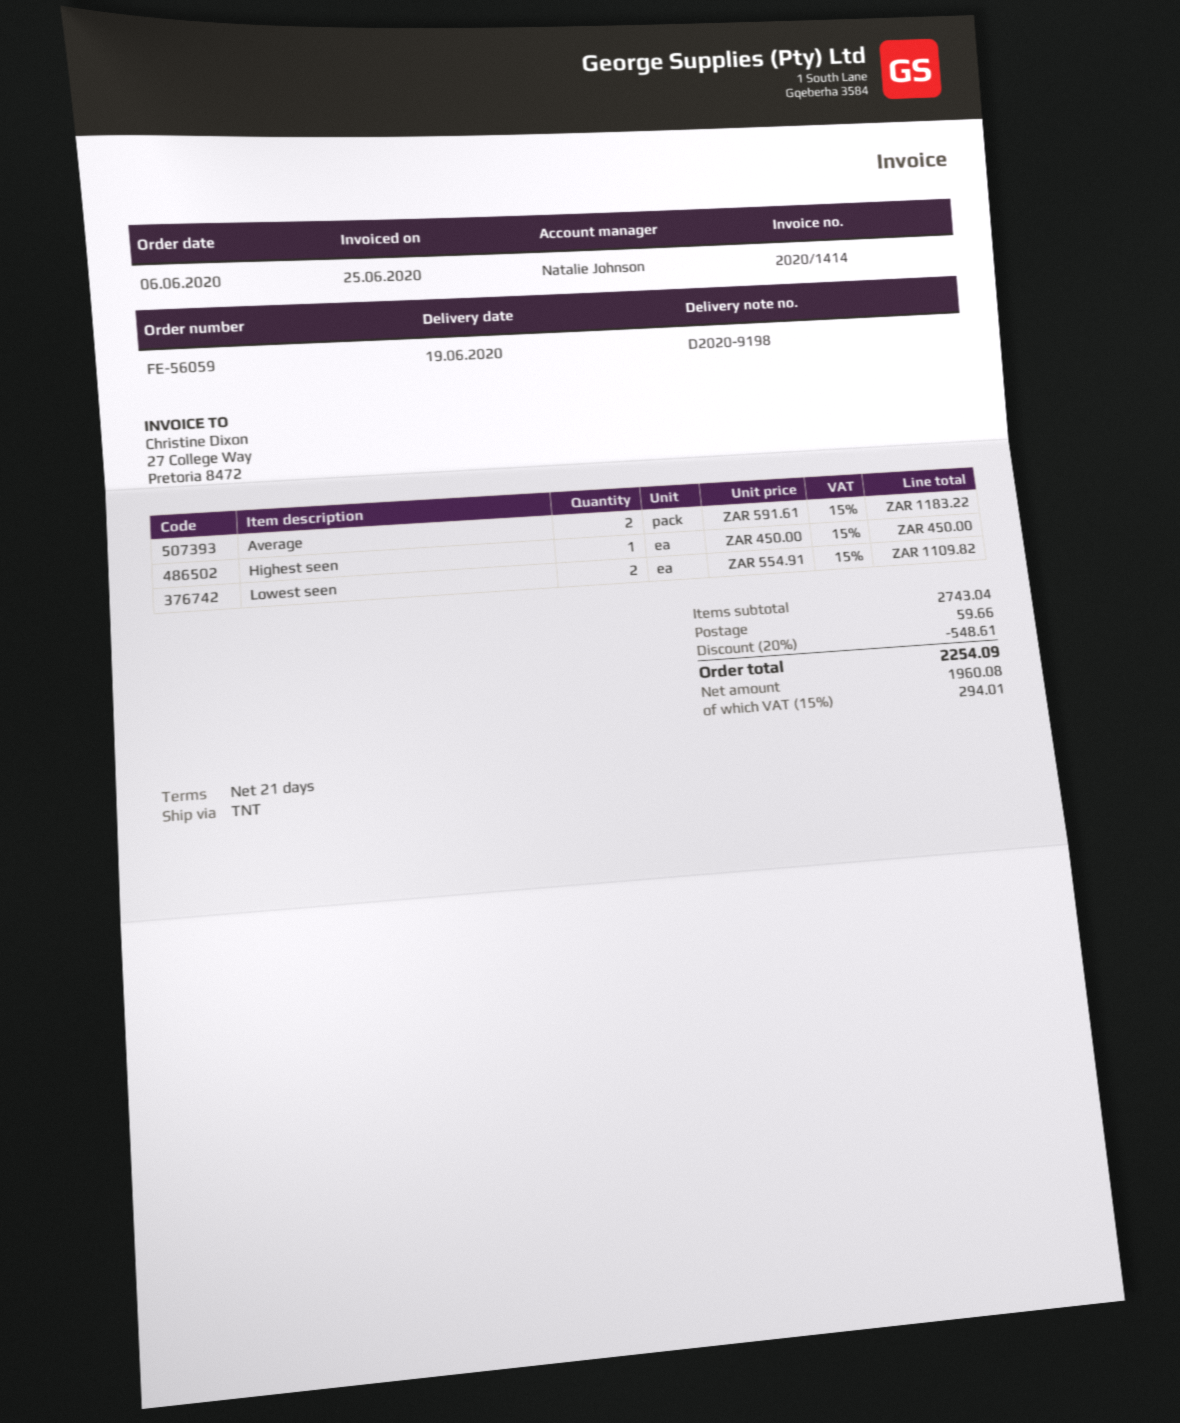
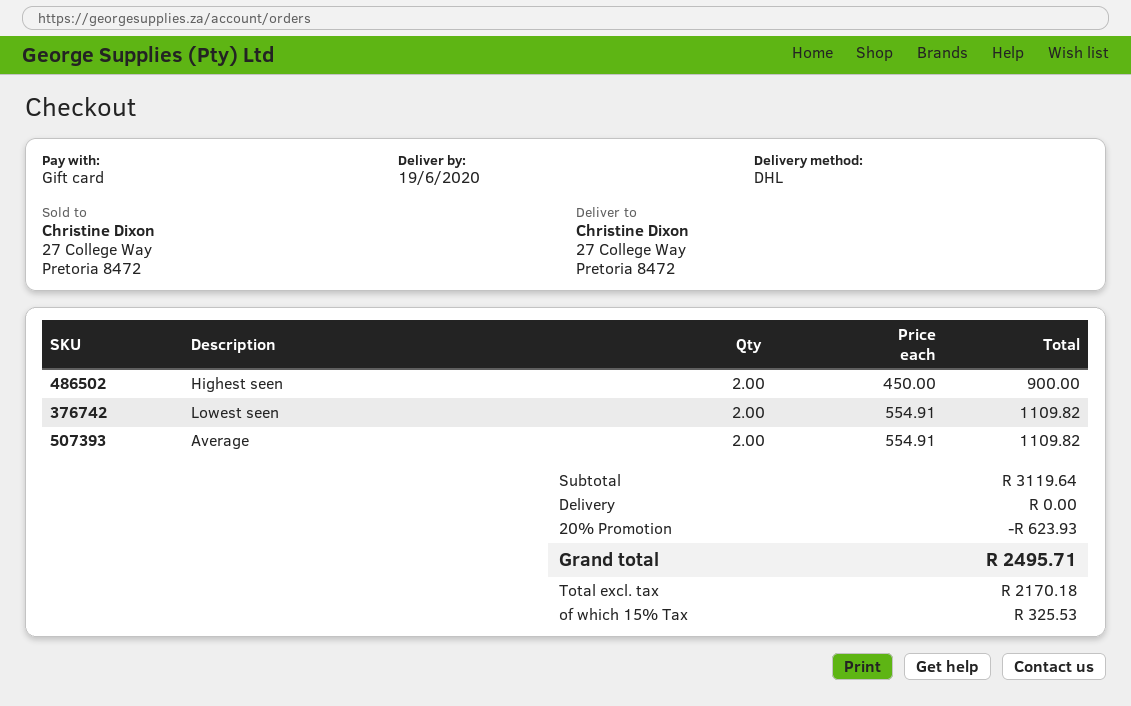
shipping method: TNT -> DHL
Average: 2 x 591.61 = 1183.22 -> 2 x 554.91 = 1109.82
Highest seen: 1 x 450.00 = 450.00 -> 2 x 450.00 = 900.00
subtotal: 2743.04 -> 3119.64
discount: 20% = 548.61 -> 20% = 623.93
shipping: 59.66 -> 0.00
net: 1960.08 -> 2170.18
tax: 15% = 294.01 -> 15% = 325.53
total: 2254.09 -> 2495.71

